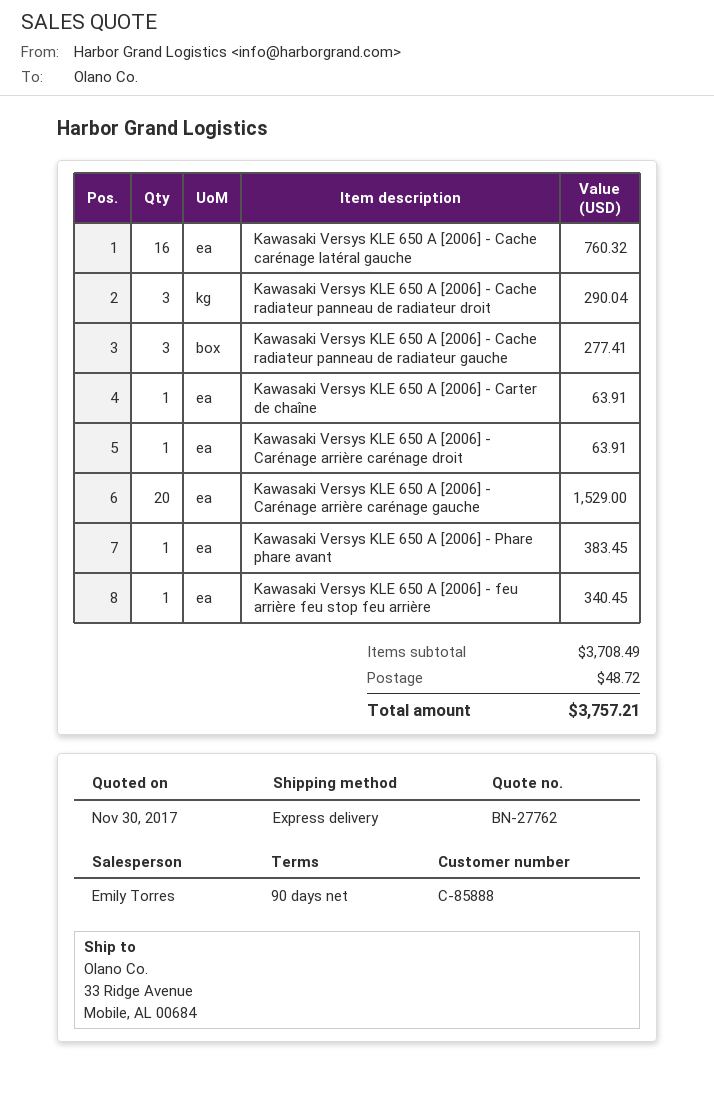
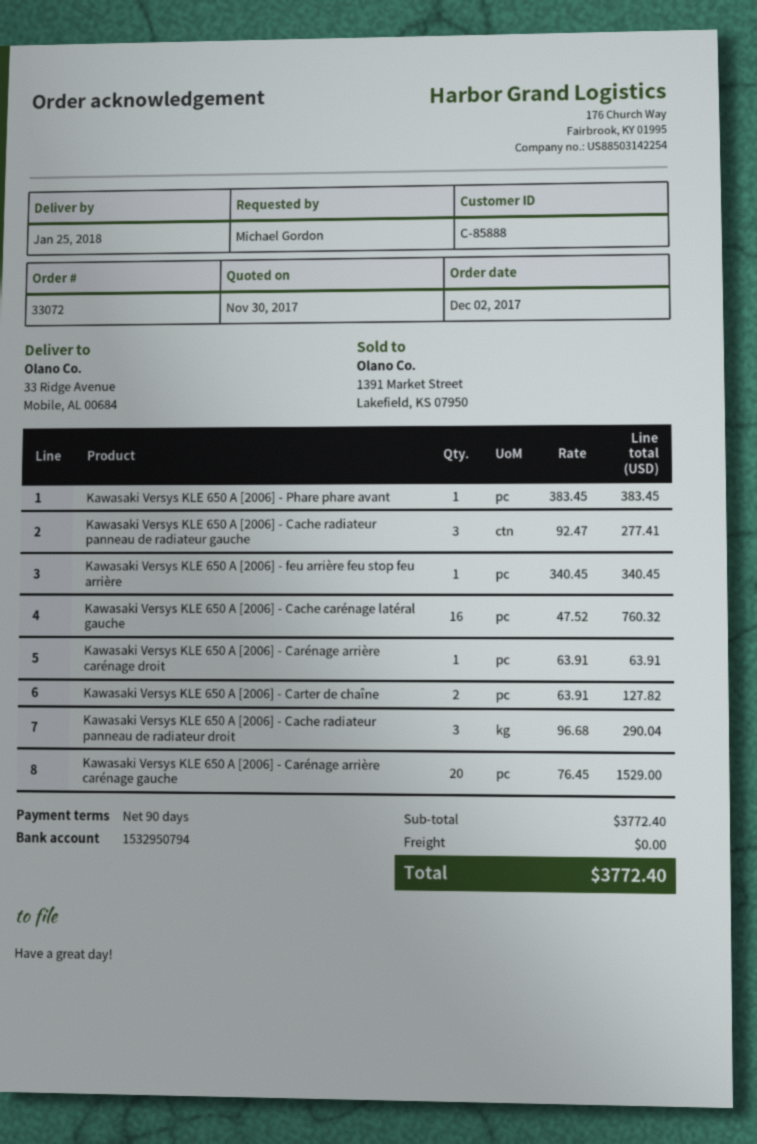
Kawasaki Versys KLE 650 A [2006] - Carter de chaîne: 1 for 63.91 -> 2 for 127.82
subtotal: 3708.49 -> 3772.40
shipping: 48.72 -> 0.00
total: 3757.21 -> 3772.40

